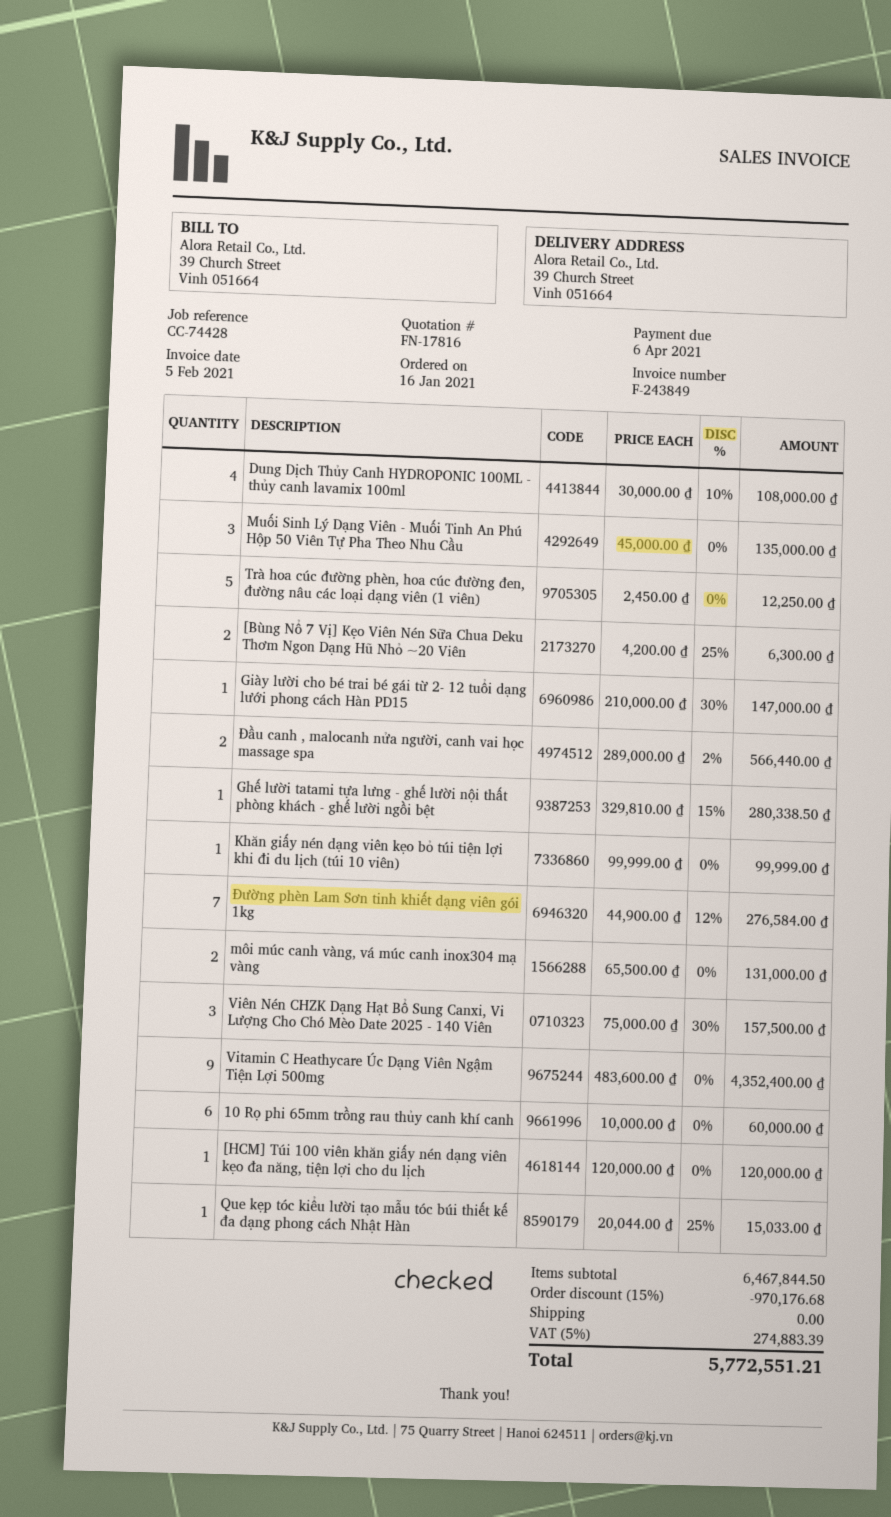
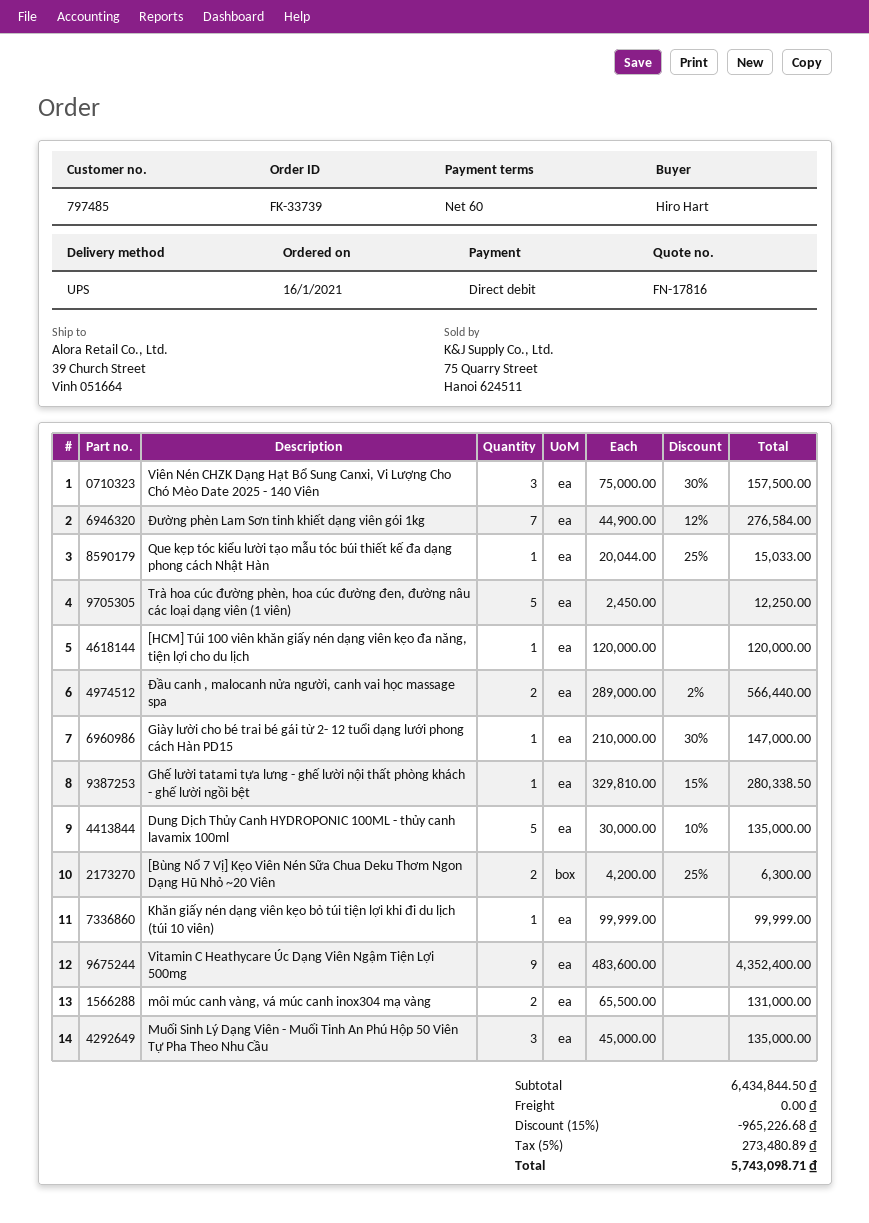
Dung Dịch Thủy Canh HYDROPONIC 100ML - thủy canh lavamix 100ml: 4 x 30000.00 - 10% = 108000.00 -> 5 x 30000.00 - 10% = 135000.00
10 Rọ phi 65mm trồng rau thủy canh khí canh: 6 x 10000.00 = 60000.00 -> none
subtotal: 6467844.50 -> 6434844.50
discount: 15% = 970176.68 -> 15% = 965226.68
tax: 5% = 274883.39 -> 5% = 273480.89
total: 5772551.21 -> 5743098.71

